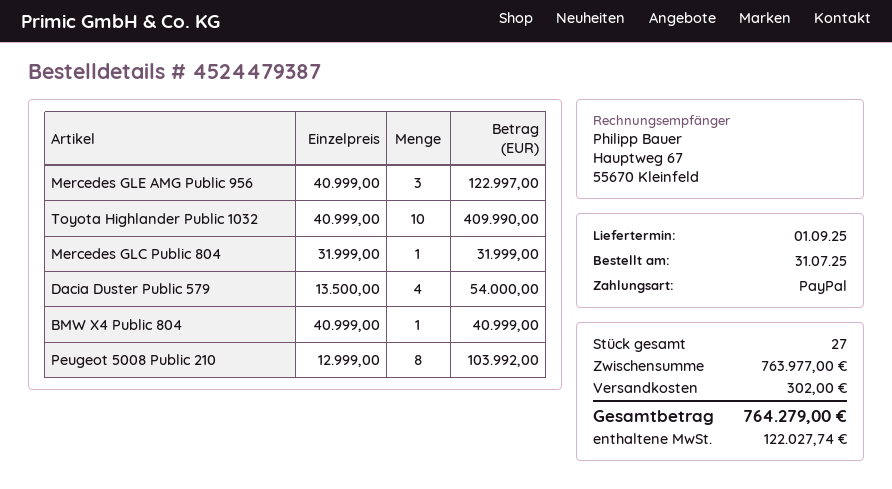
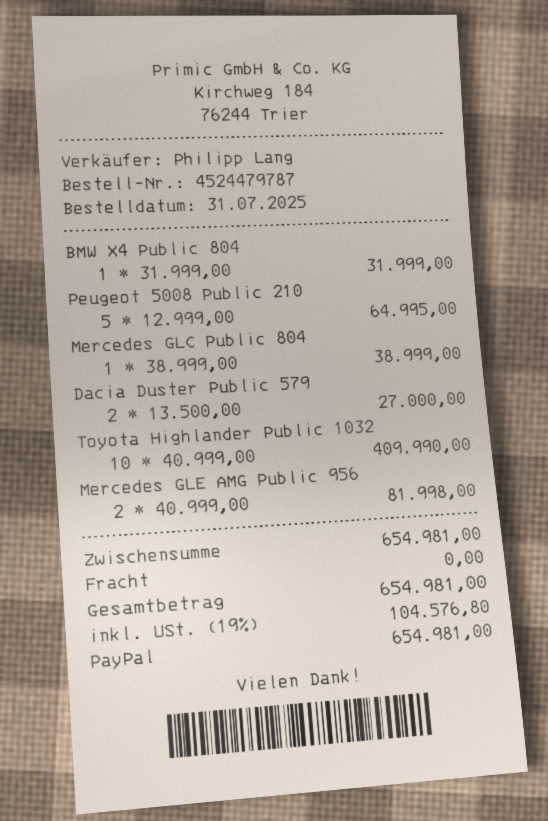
order number: 4524479387 -> 4524479787
Mercedes GLE AMG Public 956: 3 x 40999.00 = 122997.00 -> 2 x 40999.00 = 81998.00
Mercedes GLC Public 804: 1 x 31999.00 = 31999.00 -> 1 x 38999.00 = 38999.00
Dacia Duster Public 579: 4 x 13500.00 = 54000.00 -> 2 x 13500.00 = 27000.00
BMW X4 Public 804: 1 x 40999.00 = 40999.00 -> 1 x 31999.00 = 31999.00
Peugeot 5008 Public 210: 8 x 12999.00 = 103992.00 -> 5 x 12999.00 = 64995.00
subtotal: 763977.00 -> 654981.00
shipping: 302.00 -> 0.00
tax: 122027.74 -> 104576.80
total: 764279.00 -> 654981.00

